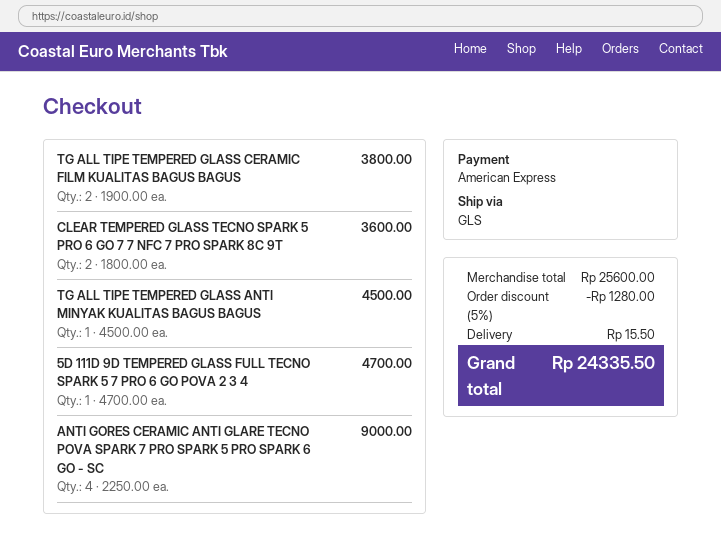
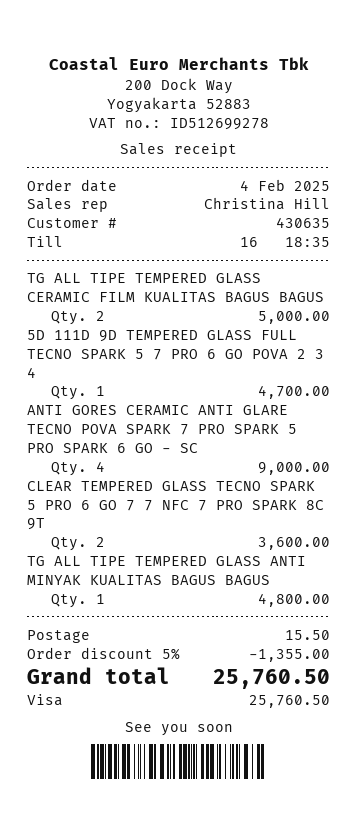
payment method: American Express -> Visa
TG ALL TIPE TEMPERED GLASS CERAMIC FILM KUALITAS BAGUS BAGUS: 2 for 3800.00 -> 2 for 5000.00
TG ALL TIPE TEMPERED GLASS ANTI MINYAK KUALITAS BAGUS BAGUS: 1 for 4500.00 -> 1 for 4800.00
discount: 5% = 1280.00 -> 5% = 1355.00
total: 24335.50 -> 25760.50

